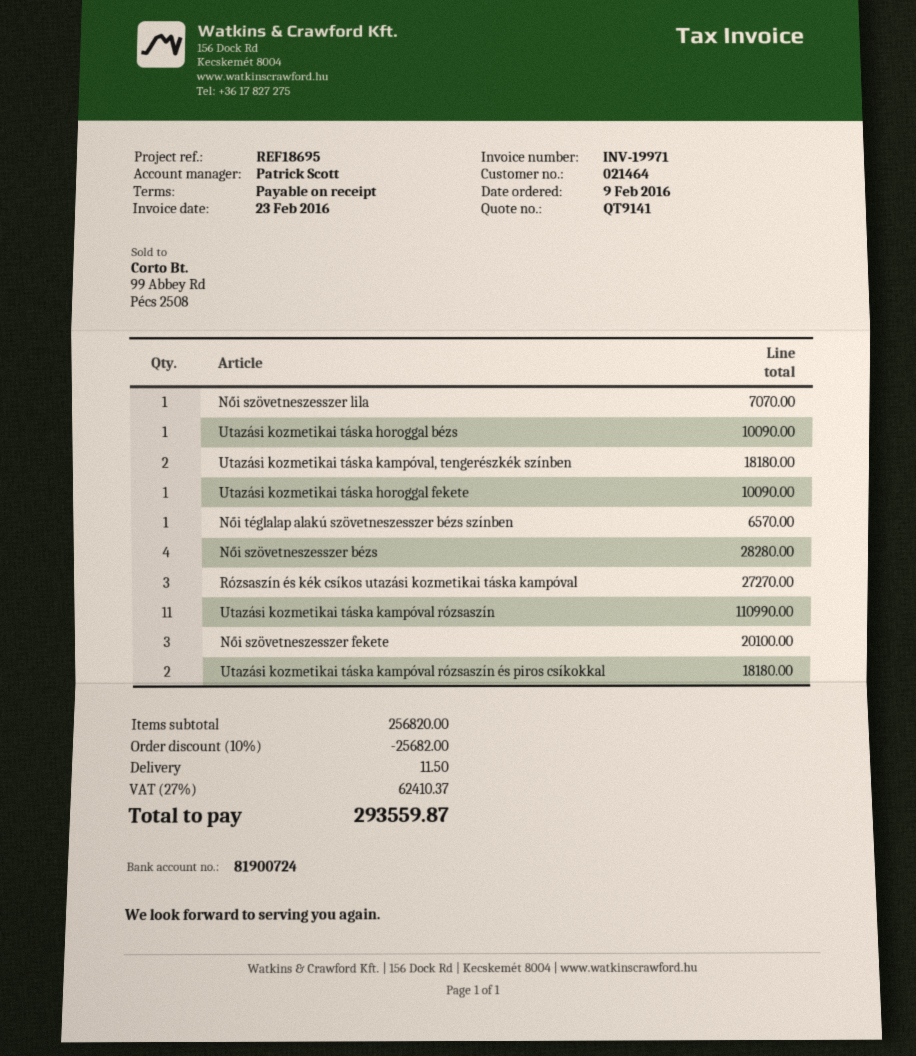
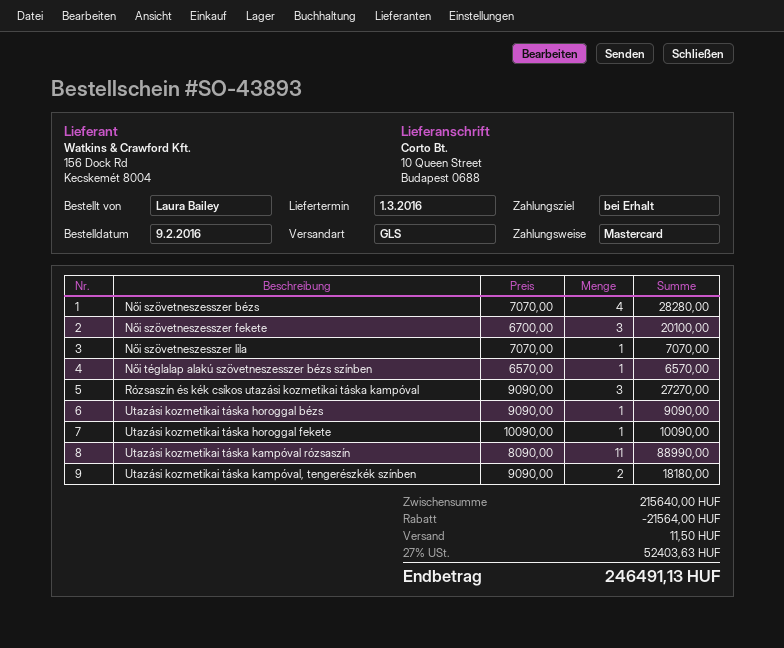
Utazási kozmetikai táska horoggal bézs: 1 for 10090.00 -> 1 for 9090.00
Utazási kozmetikai táska kampóval rózsaszín: 11 for 110990.00 -> 11 for 88990.00
Utazási kozmetikai táska kampóval rózsaszín és piros csíkokkal: 2 for 18180.00 -> none
subtotal: 256820.00 -> 215640.00
discount: 25682.00 -> 21564.00
tax: 27% = 62410.37 -> 27% = 52403.63
total: 293559.87 -> 246491.13

